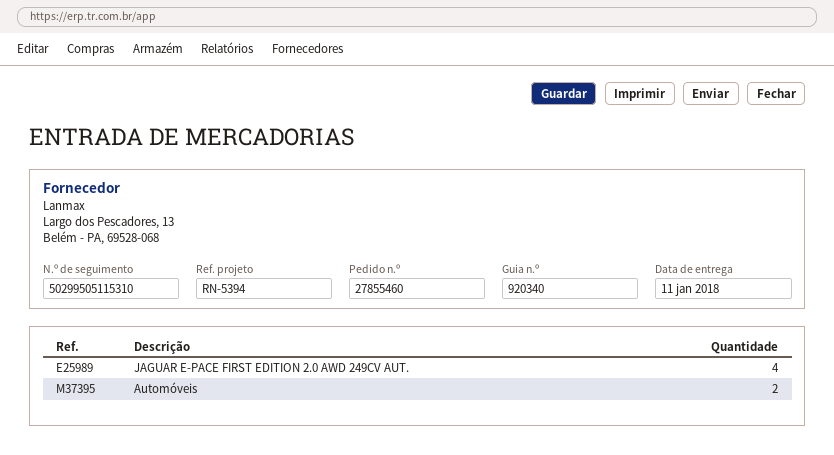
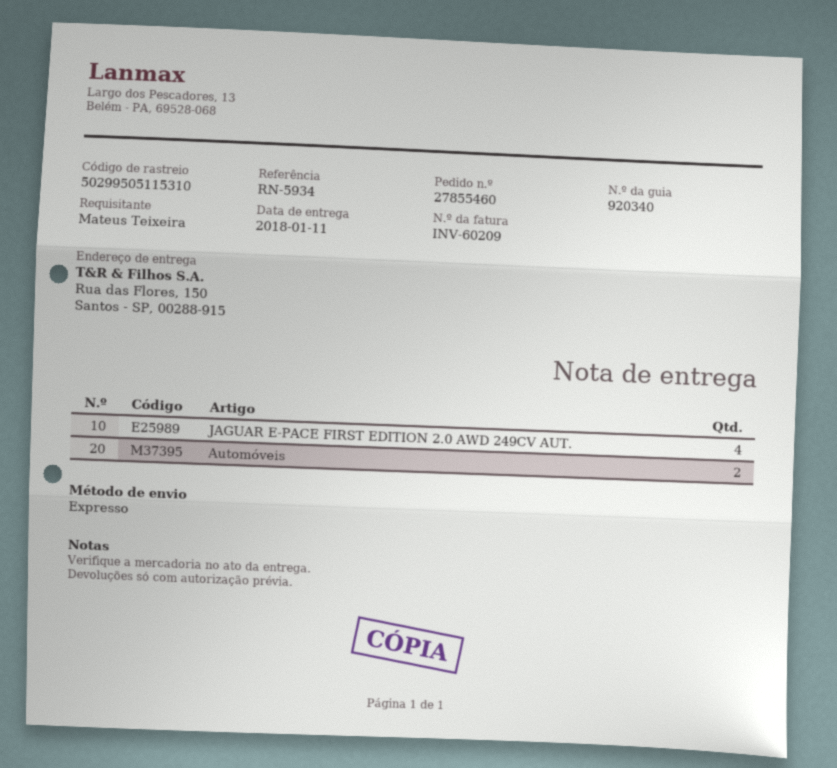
reference: RN-5394 -> RN-5934

